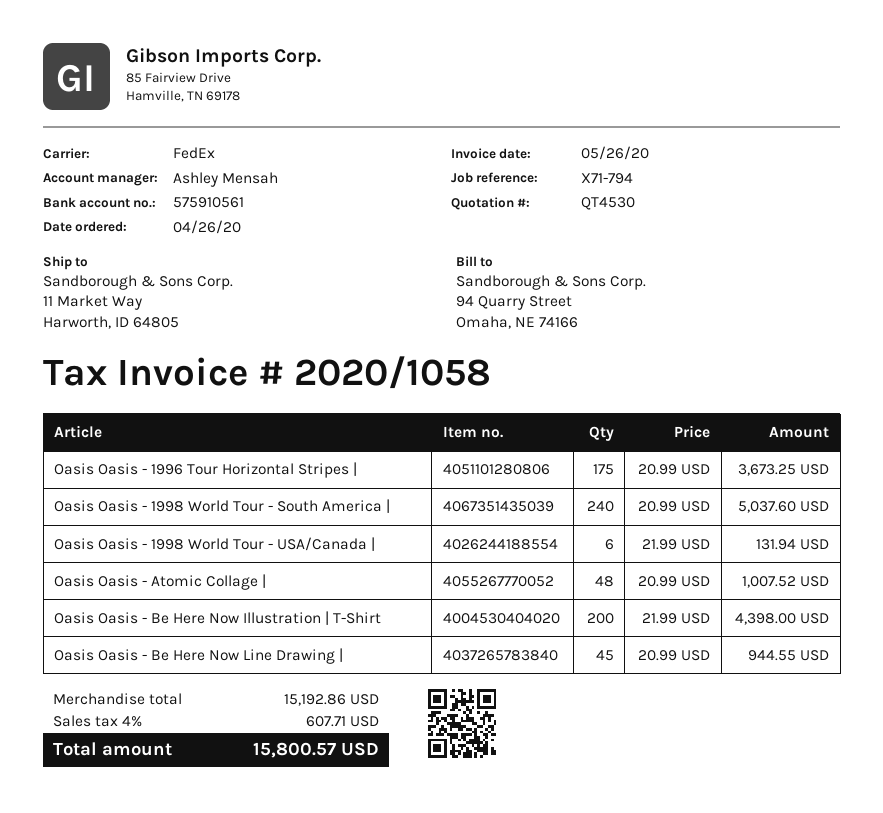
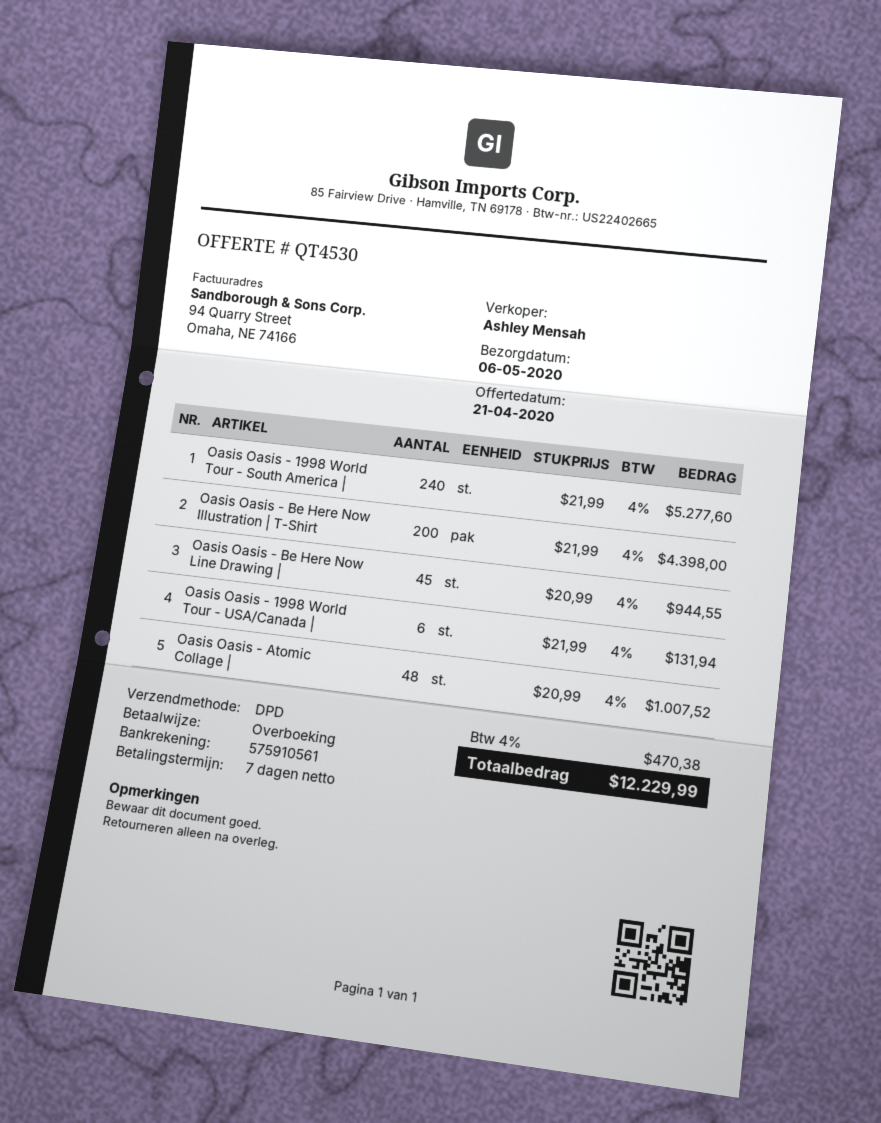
shipping method: FedEx -> DPD
Oasis Oasis - 1996 Tour Horizontal Stripes |: 175 x 20.99 = 3673.25 -> none
Oasis Oasis - 1998 World Tour - South America |: 240 x 20.99 = 5037.60 -> 240 x 21.99 = 5277.60
tax: 4% = 607.71 -> 4% = 470.38
total: 15800.57 -> 12229.99

